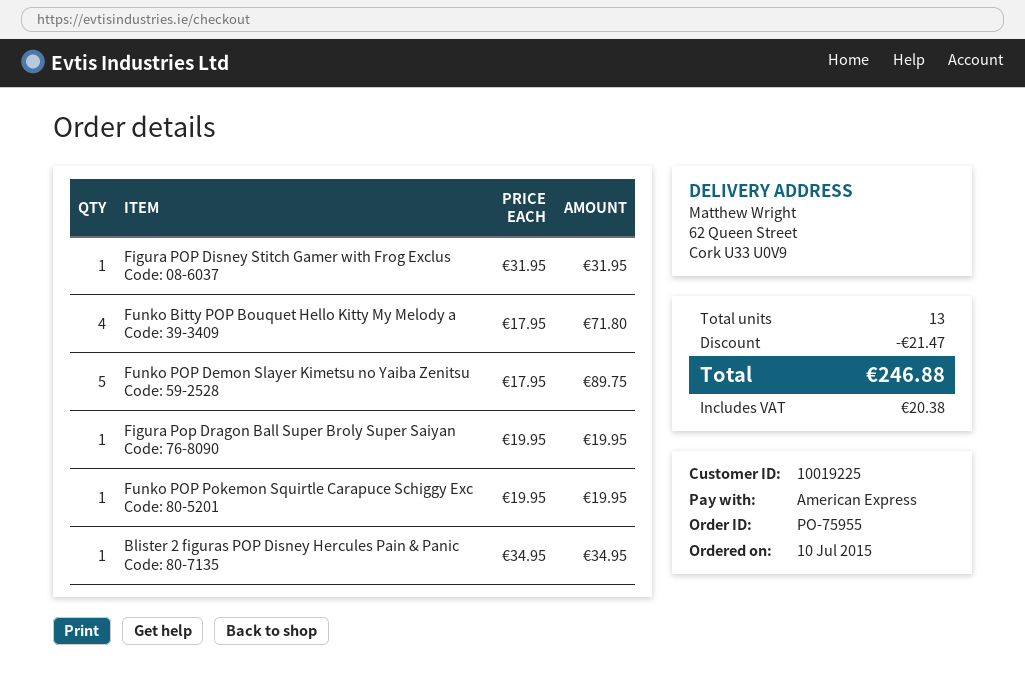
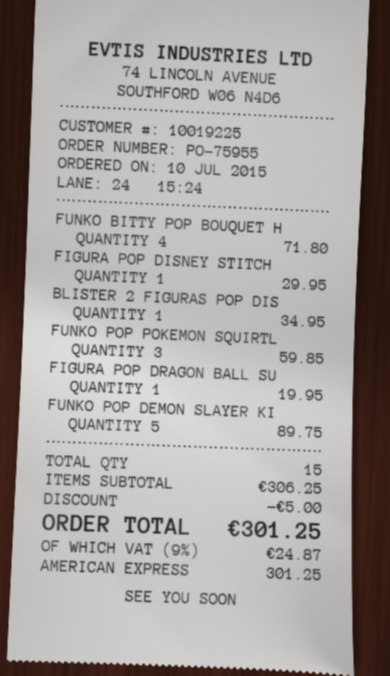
Figura POP Disney Stitch Gamer with Frog Exclus: 1 for 31.95 -> 1 for 29.95
Funko POP Pokemon Squirtle Carapuce Schiggy Exc: 1 for 19.95 -> 3 for 59.85
total quantity: 13 -> 15
discount: 21.47 -> 5.00
tax: 20.38 -> 24.87
total: 246.88 -> 301.25

